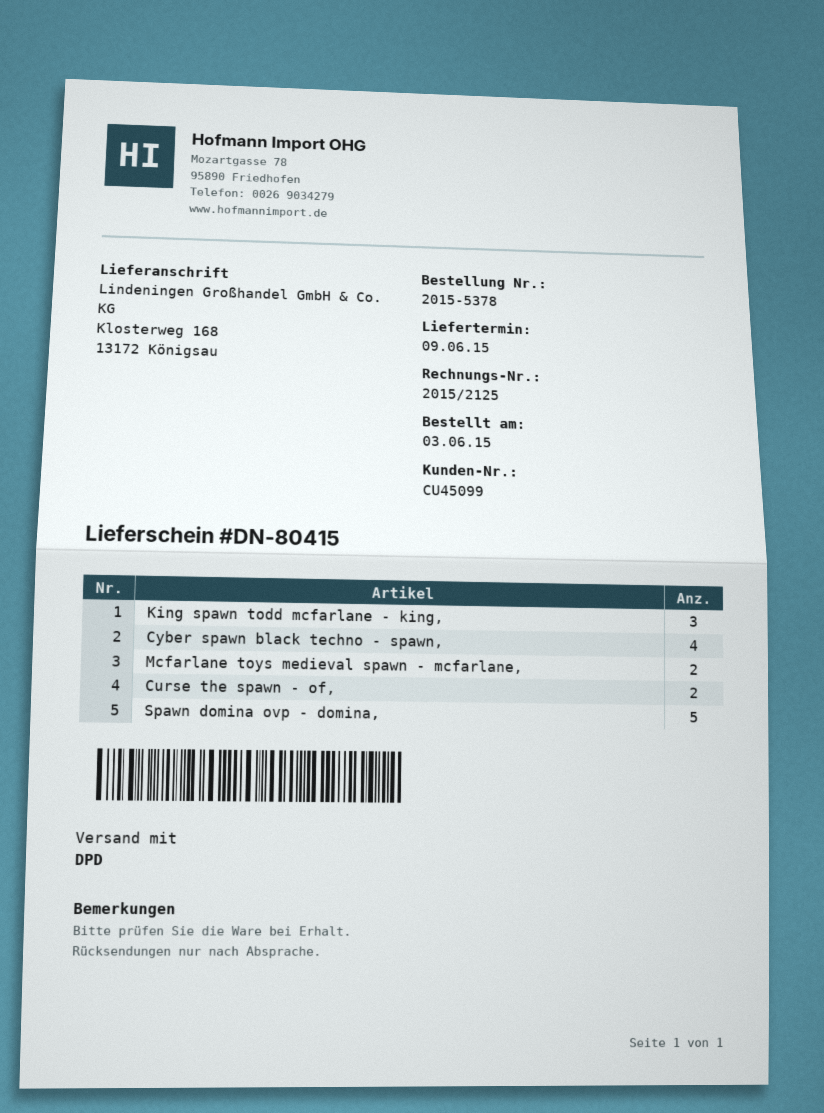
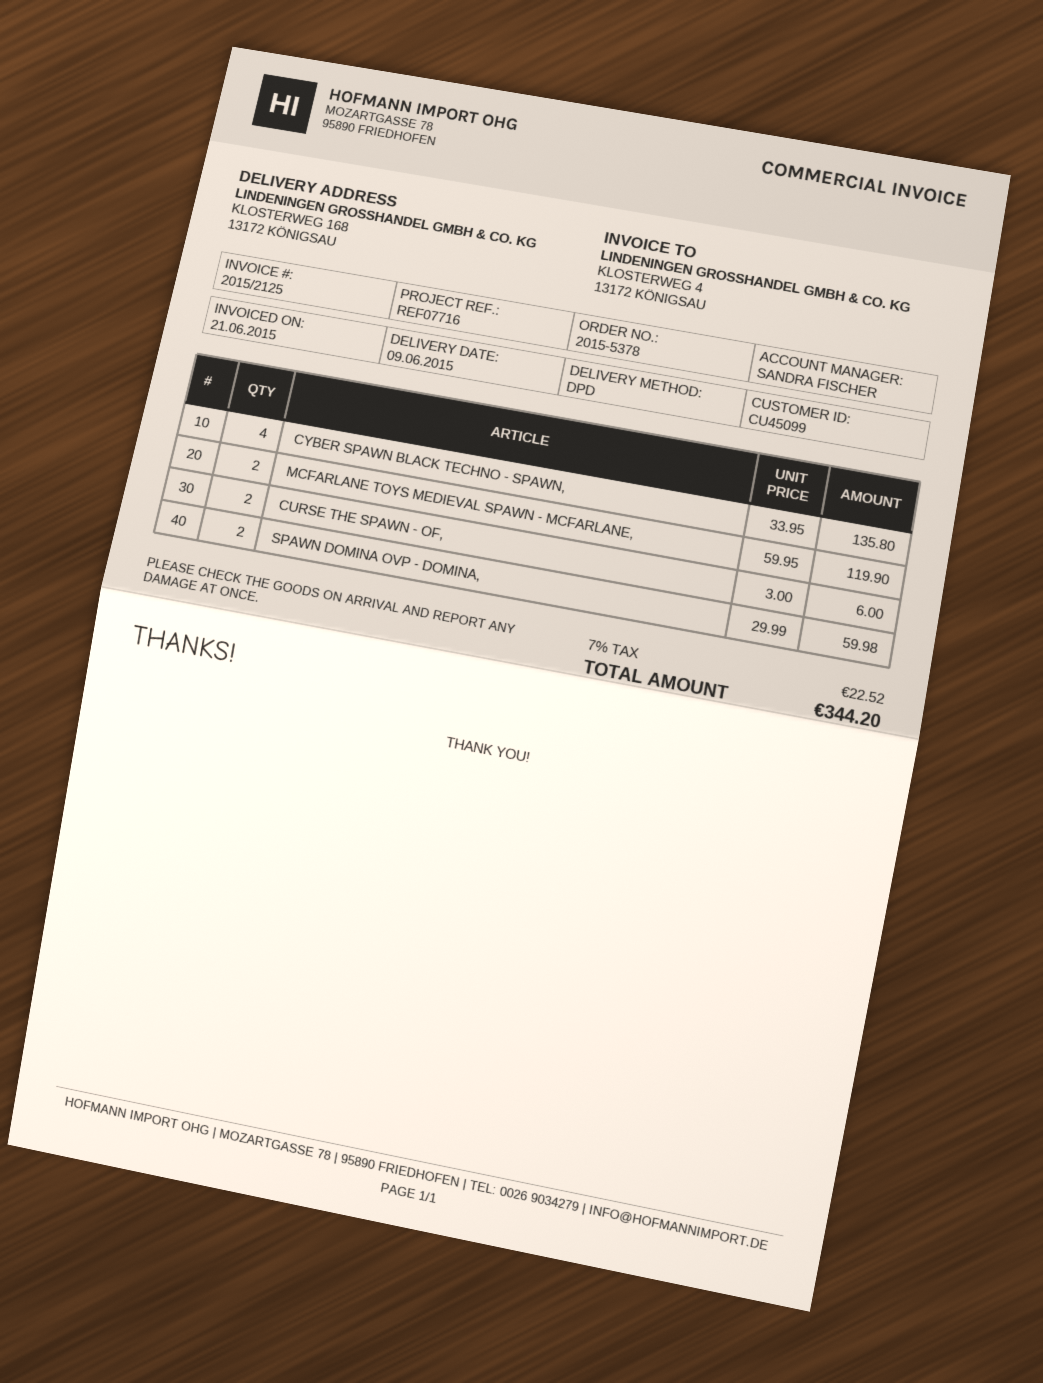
King spawn todd mcfarlane - king,: 3 -> none
Spawn domina ovp - domina,: 5 -> 2

